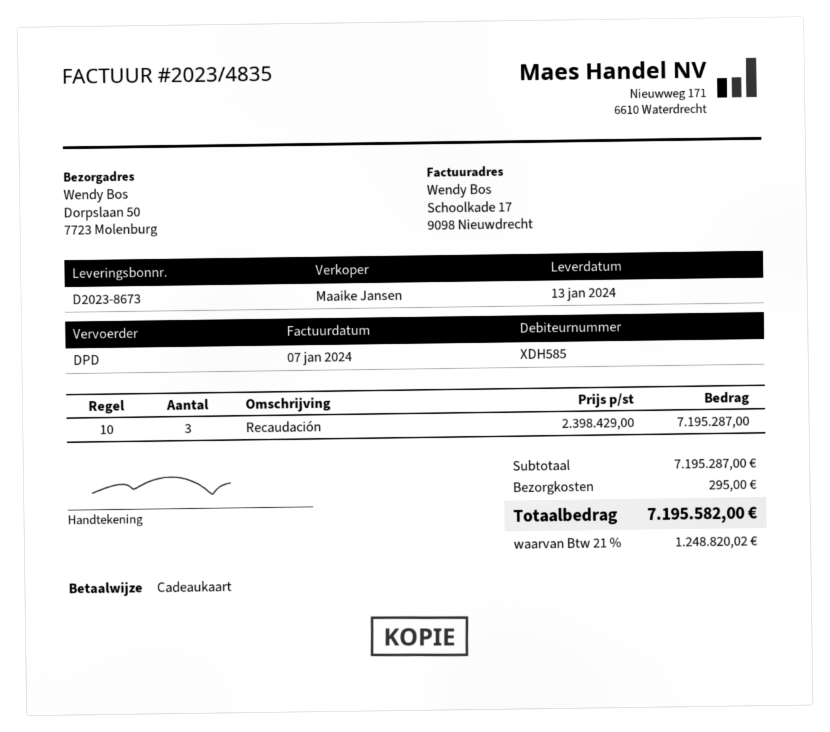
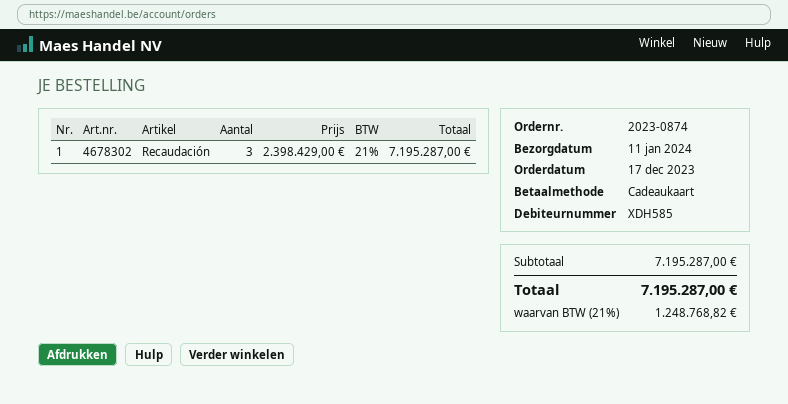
delivery date: 2024-01-13 -> 2024-01-11
shipping: 295.00 -> none
tax: 21% = 1248820.02 -> 21% = 1248768.82
total: 7195582.00 -> 7195287.00

